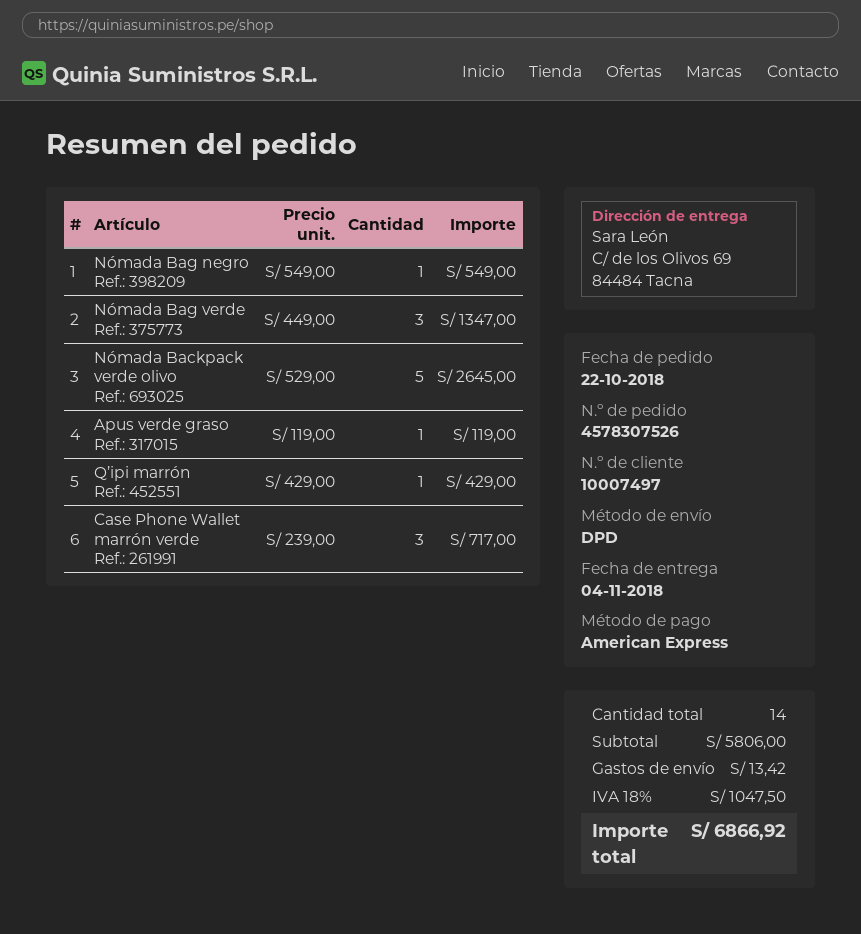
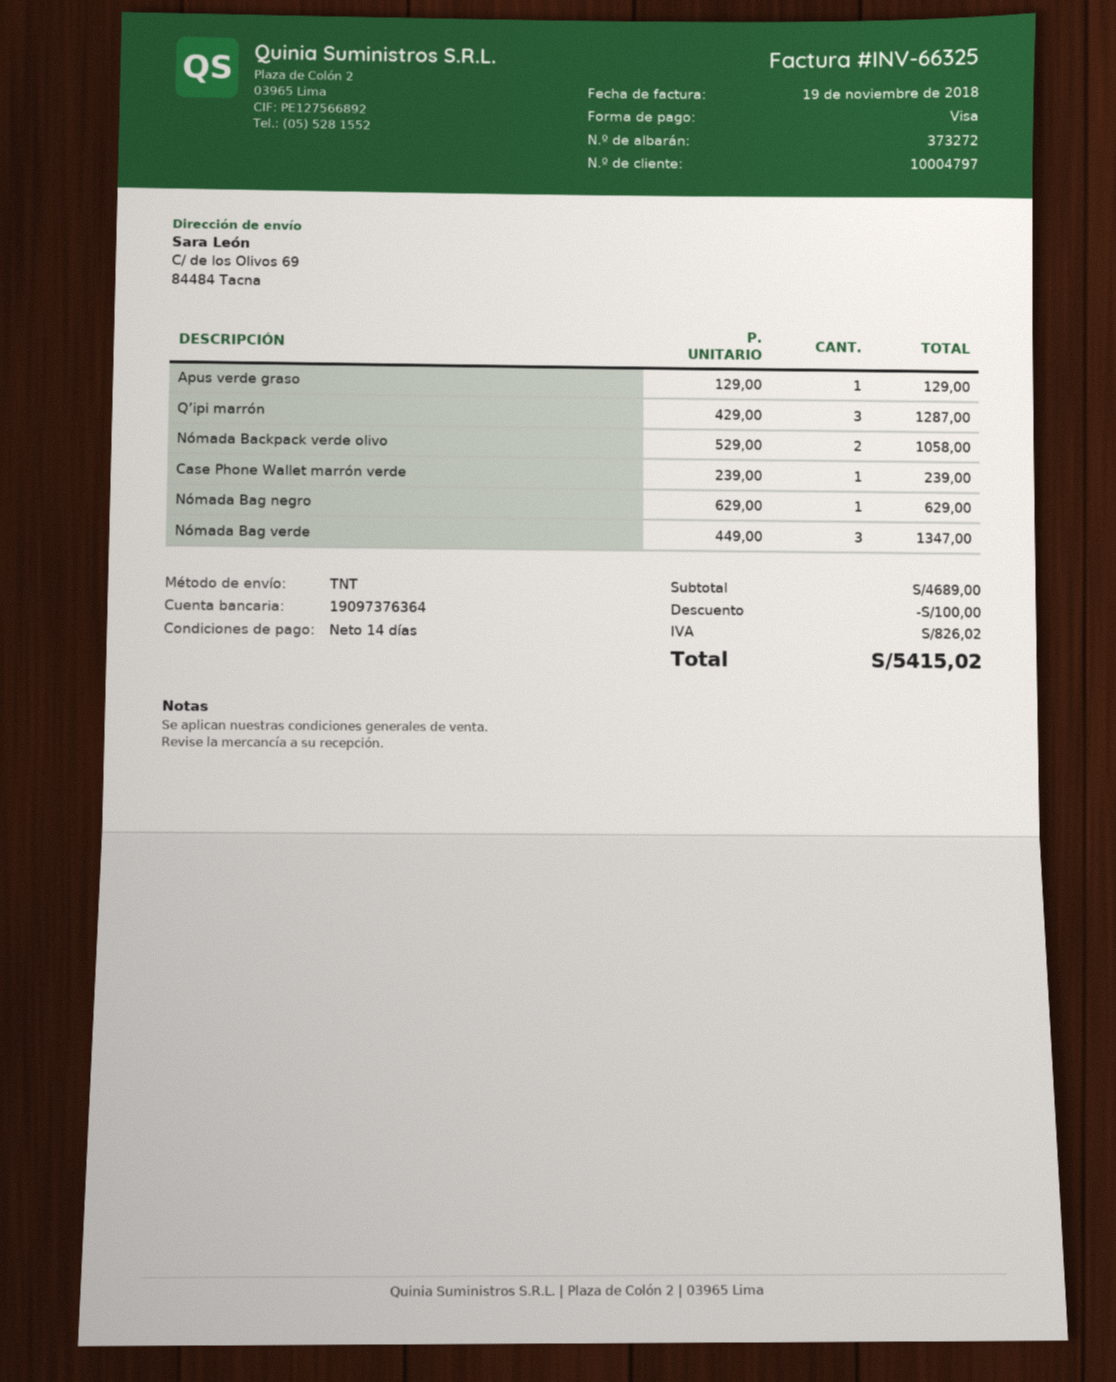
customer number: 10007497 -> 10004797
payment method: American Express -> Visa
shipping method: DPD -> TNT
Nómada Bag negro: 1 x 549.00 = 549.00 -> 1 x 629.00 = 629.00
Nómada Backpack verde olivo: 5 x 529.00 = 2645.00 -> 2 x 529.00 = 1058.00
Apus verde graso: 1 x 119.00 = 119.00 -> 1 x 129.00 = 129.00
Q’ipi marrón: 1 x 429.00 = 429.00 -> 3 x 429.00 = 1287.00
Case Phone Wallet marrón verde: 3 x 239.00 = 717.00 -> 1 x 239.00 = 239.00
subtotal: 5806.00 -> 4689.00
discount: none -> 100.00
shipping: 13.42 -> none
tax: 1047.50 -> 826.02
total: 6866.92 -> 5415.02

